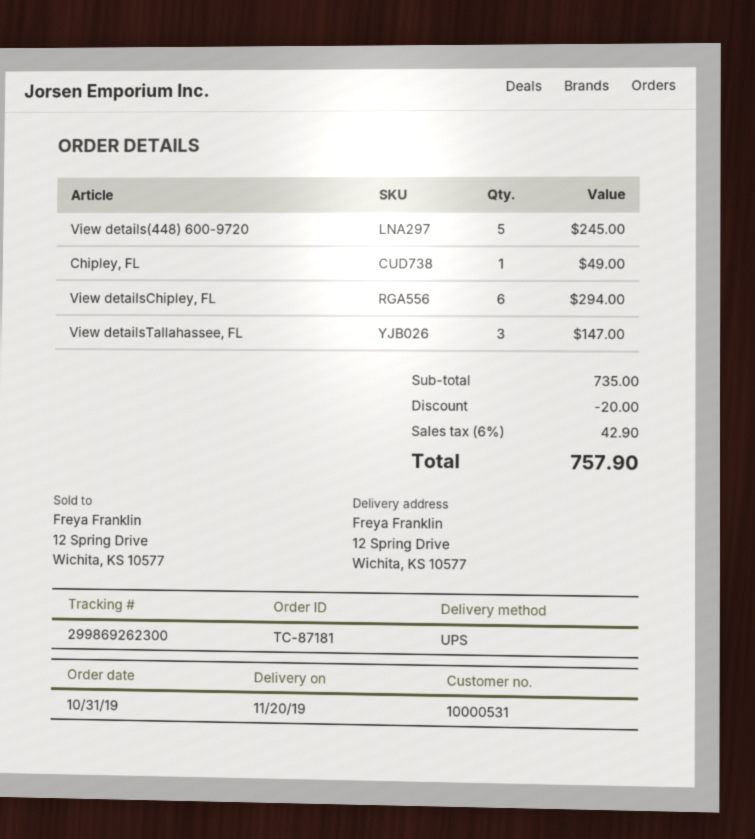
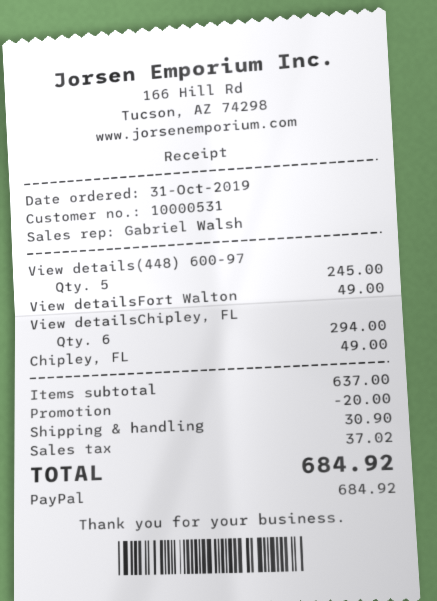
View detailsTallahassee, FL: 3 for 147.00 -> none
View detailsFort Walton: none -> 1 for 49.00
subtotal: 735.00 -> 637.00
shipping: none -> 30.90
tax: 42.90 -> 37.02
total: 757.90 -> 684.92

